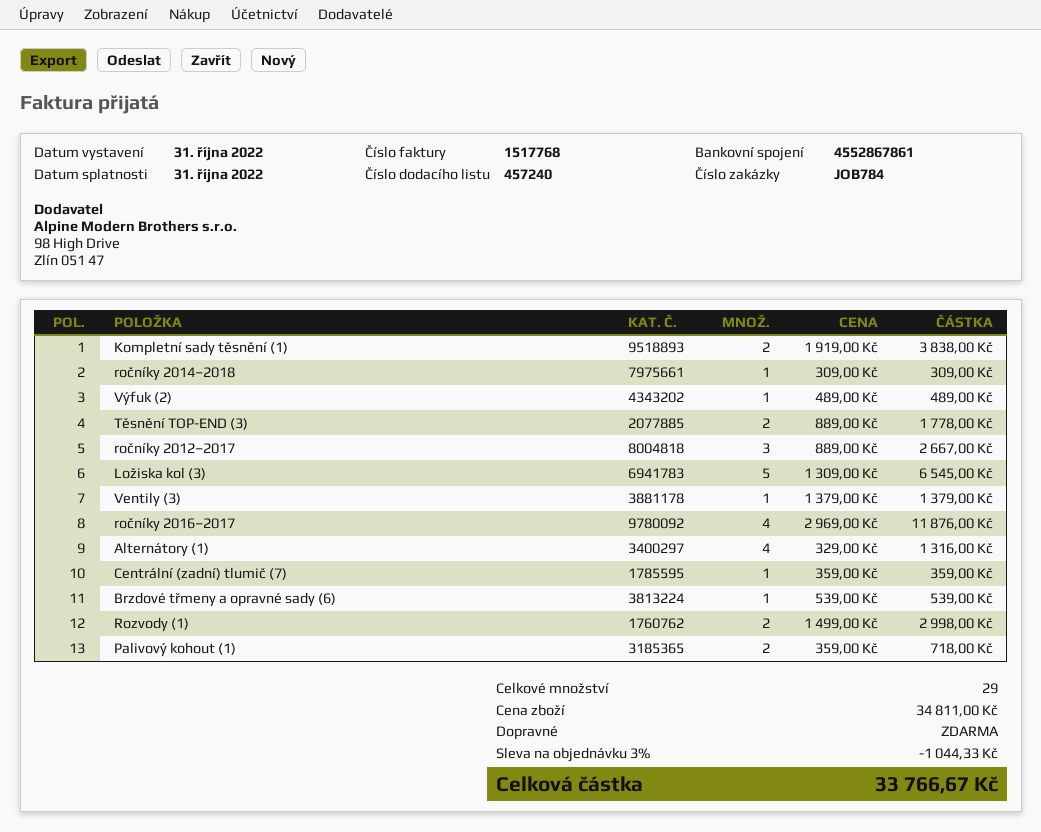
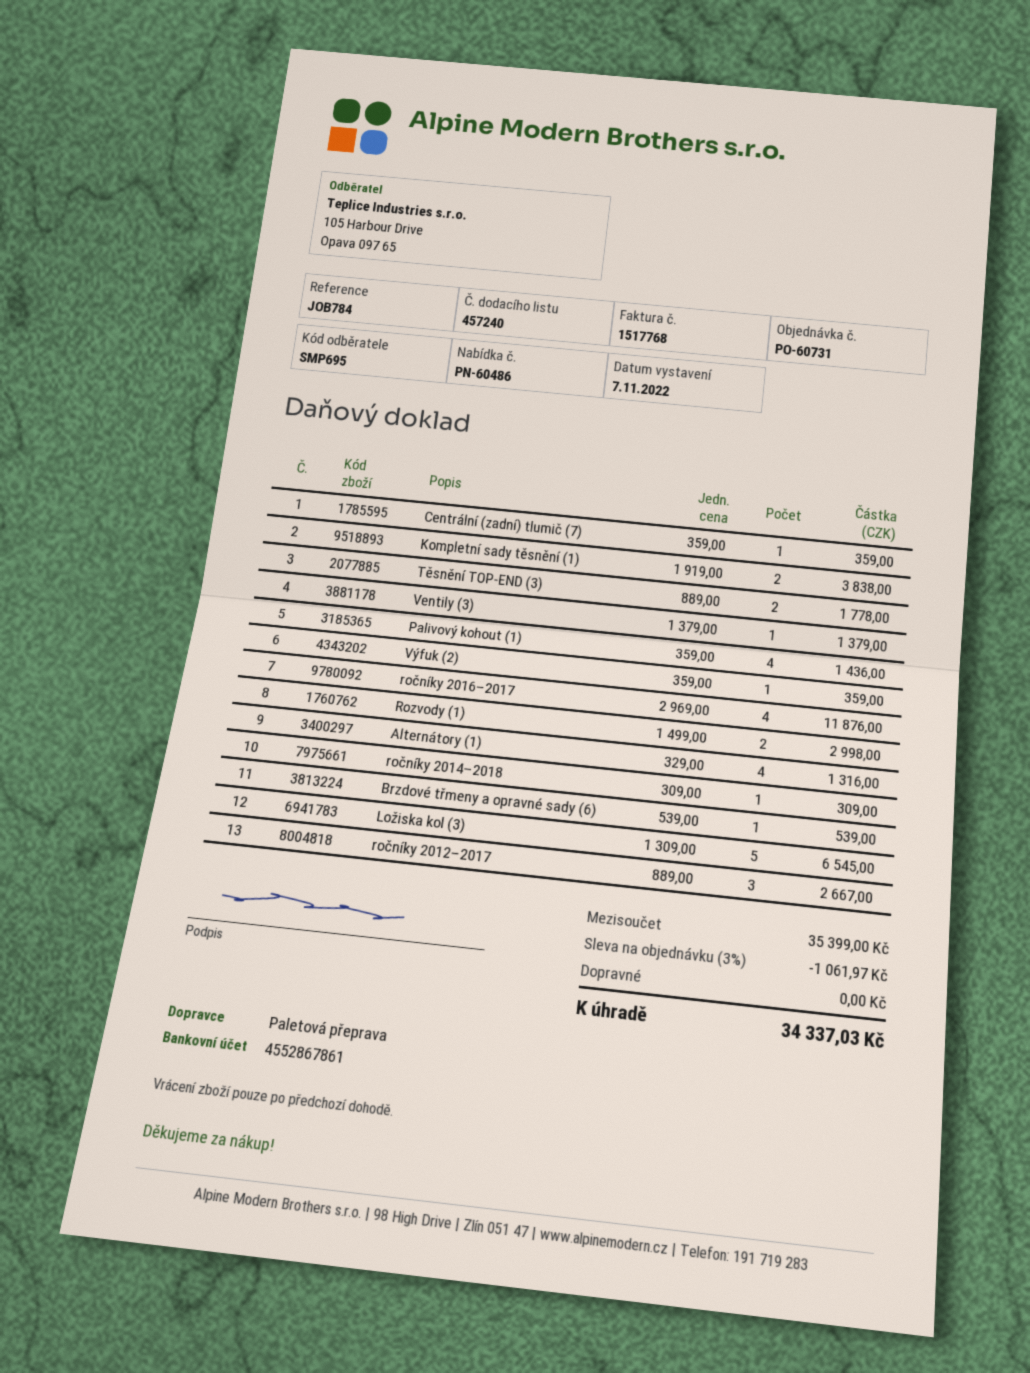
invoice date: 2022-10-31 -> 2022-11-07
Výfuk (2): 1 x 489.00 = 489.00 -> 1 x 359.00 = 359.00
Palivový kohout (1): 2 x 359.00 = 718.00 -> 4 x 359.00 = 1436.00
subtotal: 34811.00 -> 35399.00
discount: 3% = 1044.33 -> 3% = 1061.97
total: 33766.67 -> 34337.03

